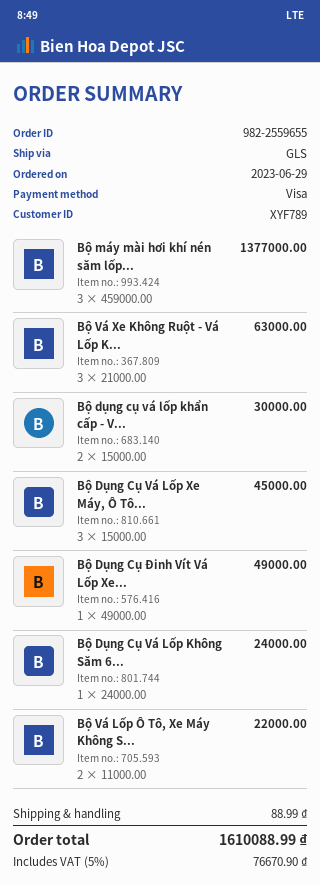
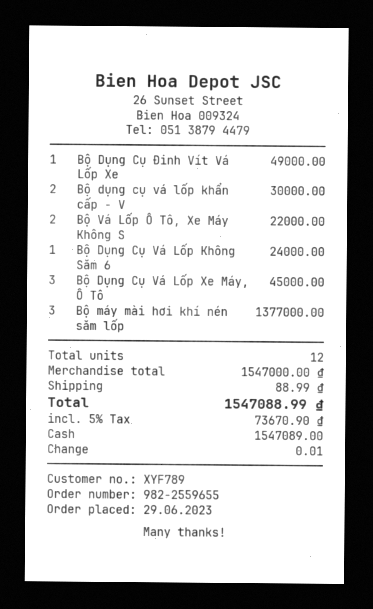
payment method: Visa -> cash
Bộ Vá Xe Không Ruột - Vá Lốp K...: 3 for 63000.00 -> none
tax: 5% = 76670.90 -> 5% = 73670.90
total: 1610088.99 -> 1547088.99

